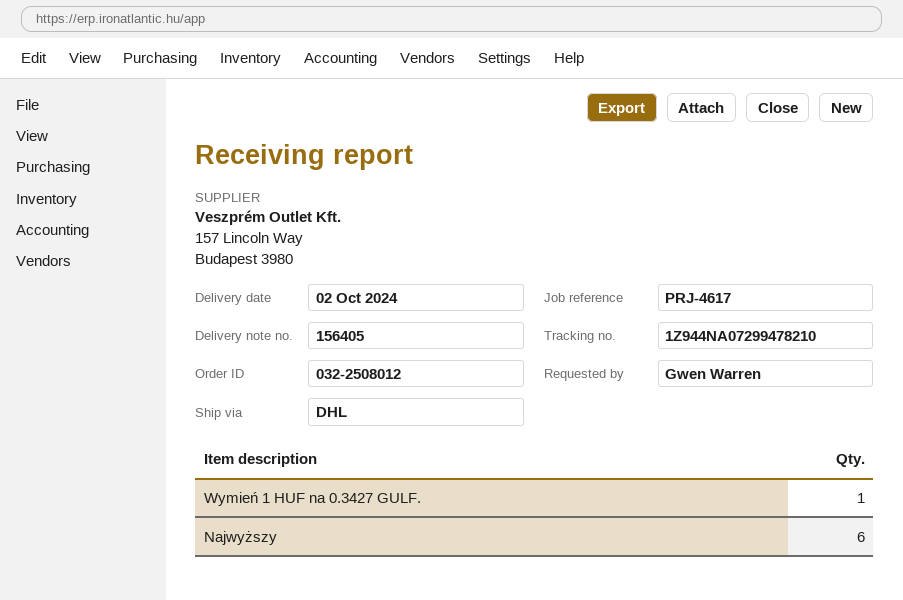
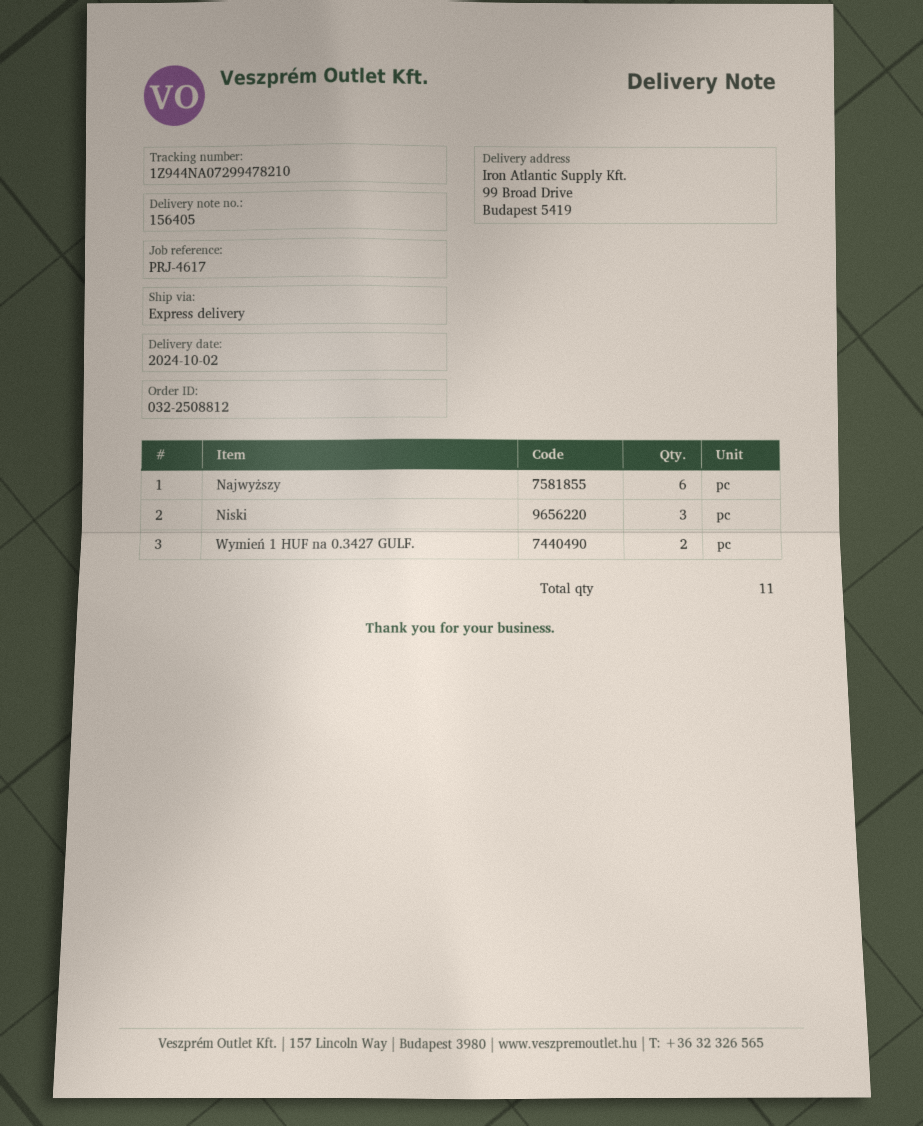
order number: 032-2508012 -> 032-2508812
shipping method: DHL -> express
Wymień 1 HUF na 0.3427 GULF.: 1 -> 2
Niski: none -> 3

